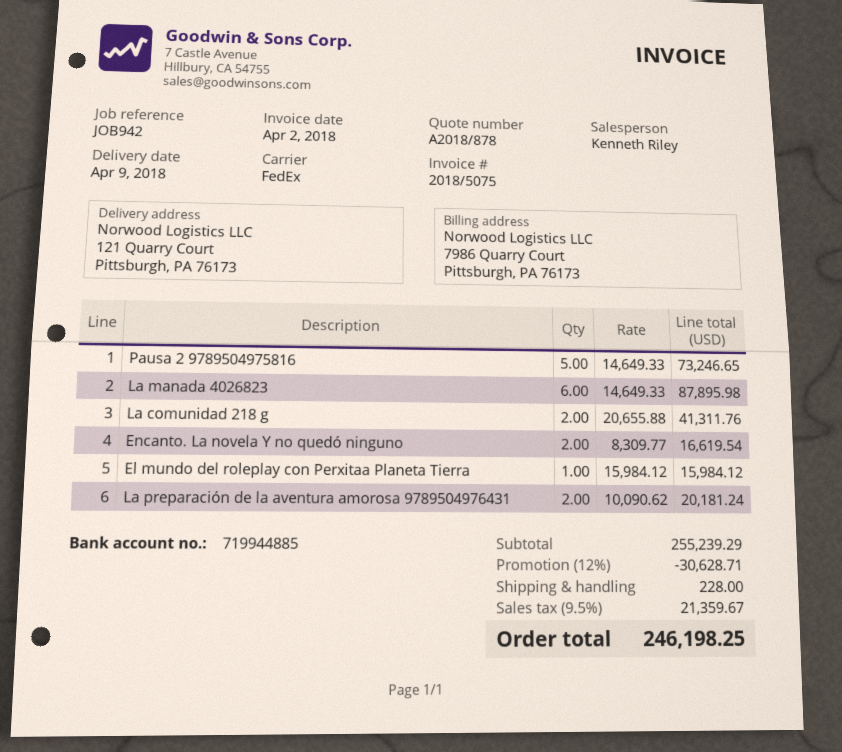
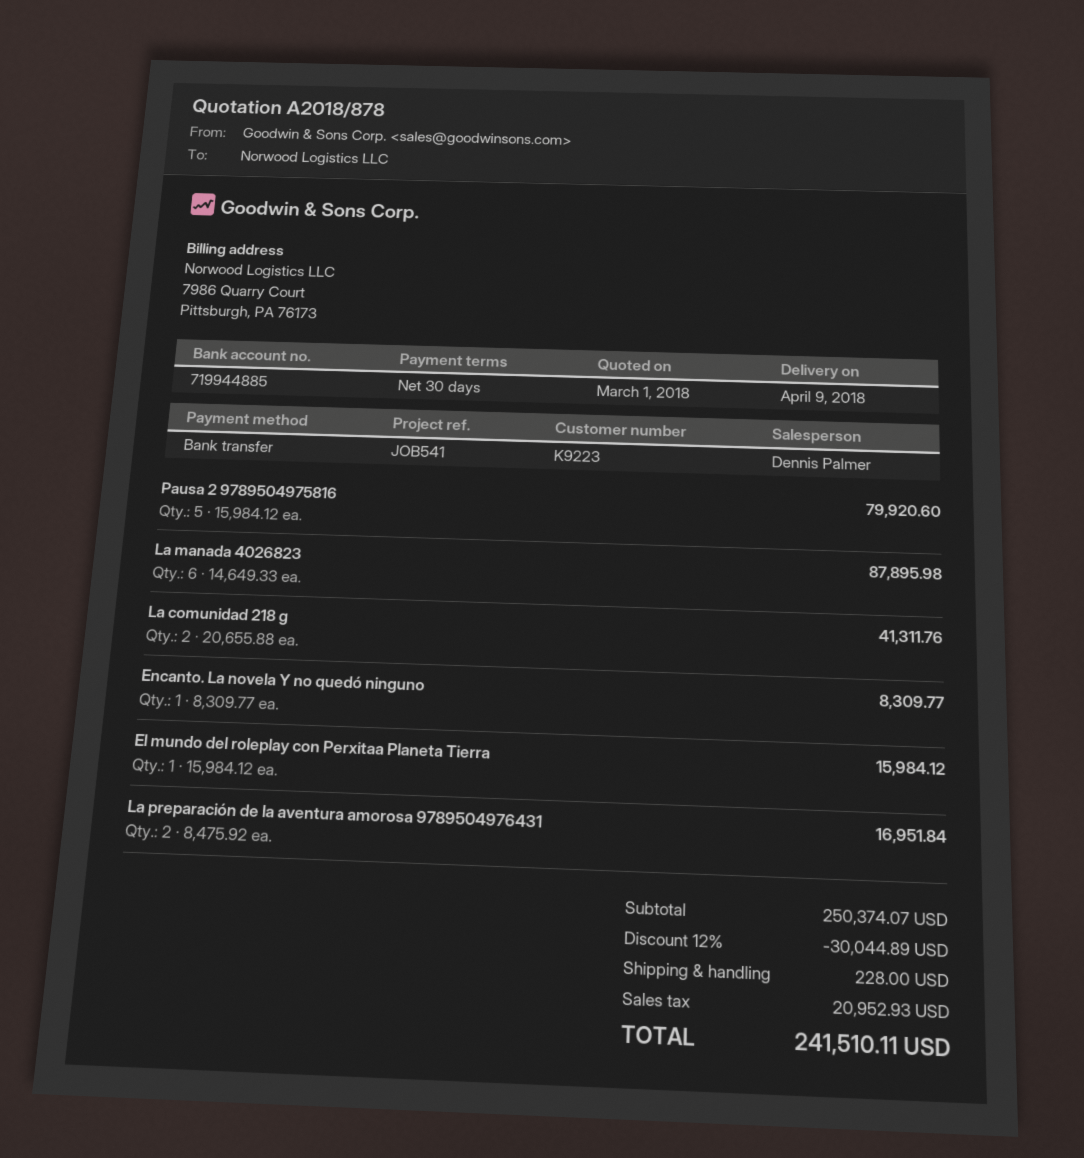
reference: JOB942 -> JOB541
sales rep: Kenneth Riley -> Dennis Palmer
Pausa 2 9789504975816: 5 x 14649.33 = 73246.65 -> 5 x 15984.12 = 79920.60
Encanto. La novela Y no quedó ninguno: 2 x 8309.77 = 16619.54 -> 1 x 8309.77 = 8309.77
La preparación de la aventura amorosa 9789504976431: 2 x 10090.62 = 20181.24 -> 2 x 8475.92 = 16951.84
subtotal: 255239.29 -> 250374.07
discount: 12% = 30628.71 -> 12% = 30044.89
tax: 21359.67 -> 20952.93
total: 246198.25 -> 241510.11

